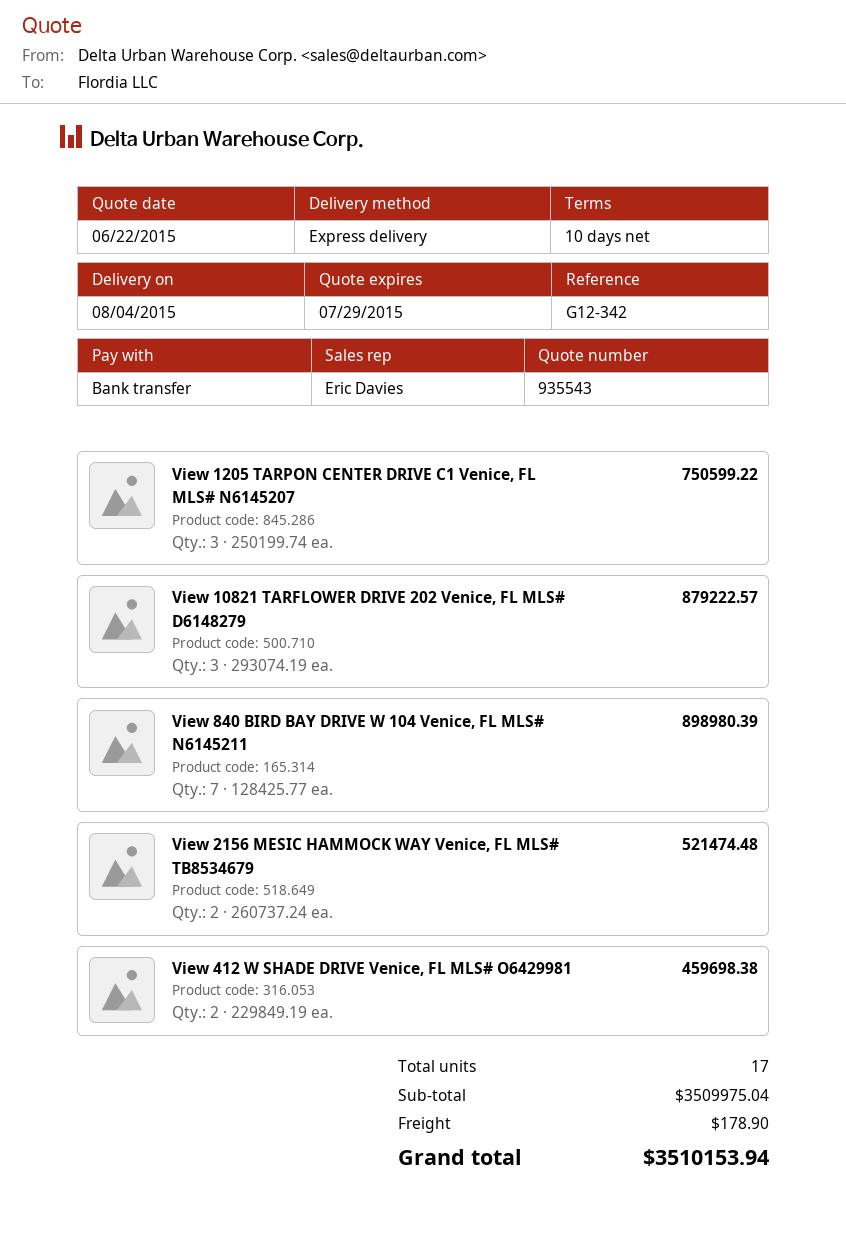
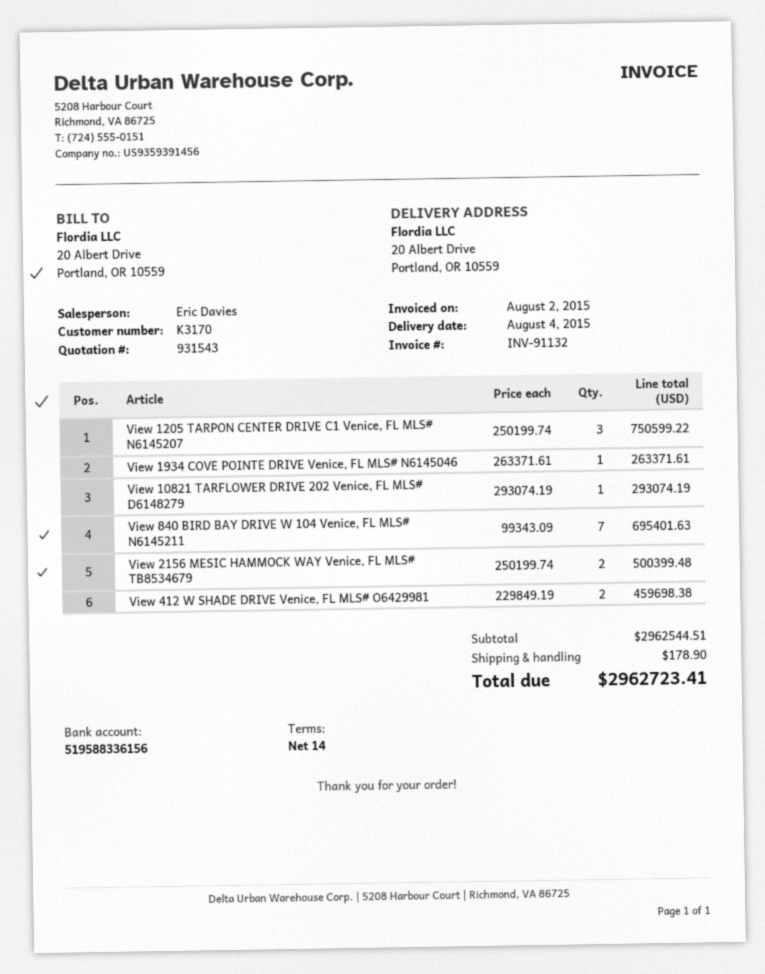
quote number: 935543 -> 931543
payment terms: 10 days -> 14 days
View 10821 TARFLOWER DRIVE 202 Venice, FL MLS# D6148279: 3 x 293074.19 = 879222.57 -> 1 x 293074.19 = 293074.19
View 840 BIRD BAY DRIVE W 104 Venice, FL MLS# N6145211: 7 x 128425.77 = 898980.39 -> 7 x 99343.09 = 695401.63
View 2156 MESIC HAMMOCK WAY Venice, FL MLS# TB8534679: 2 x 260737.24 = 521474.48 -> 2 x 250199.74 = 500399.48
View 1934 COVE POINTE DRIVE Venice, FL MLS# N6145046: none -> 1 x 263371.61 = 263371.61
subtotal: 3509975.04 -> 2962544.51
total: 3510153.94 -> 2962723.41

